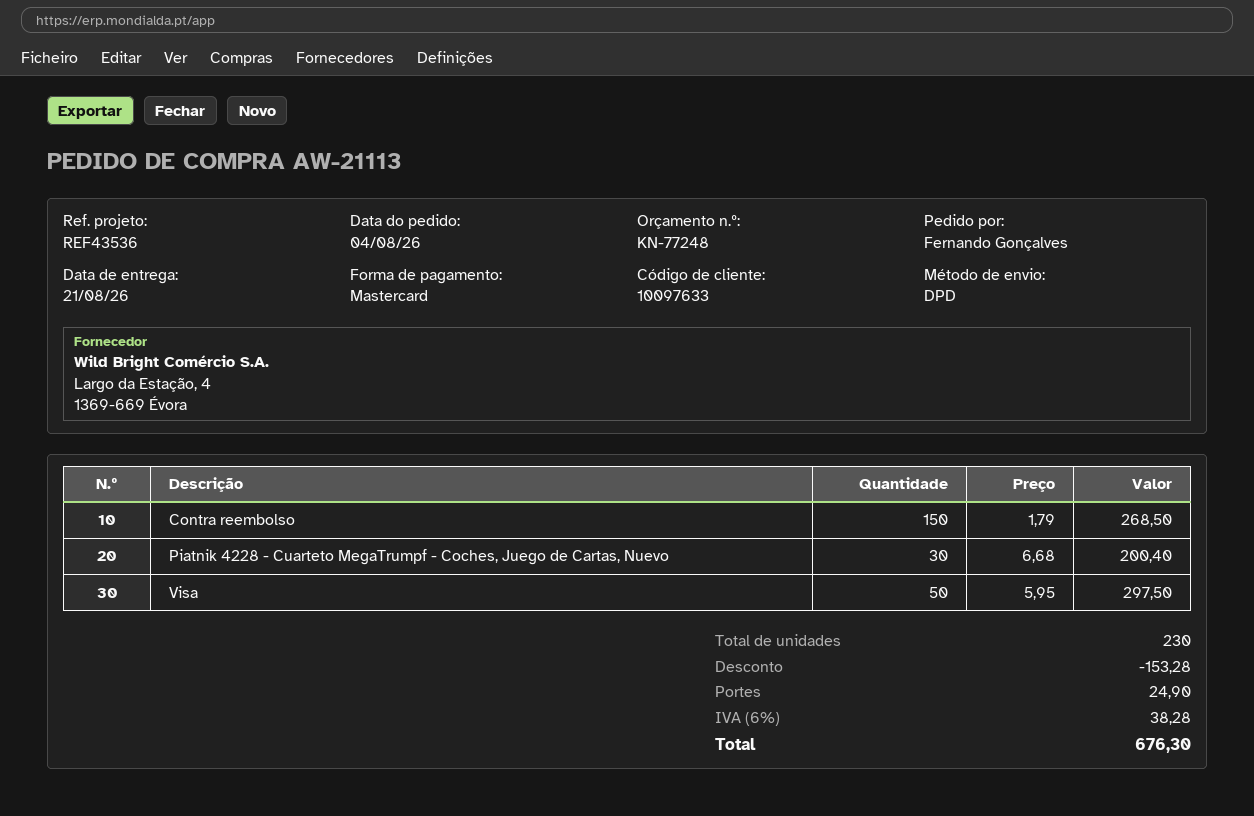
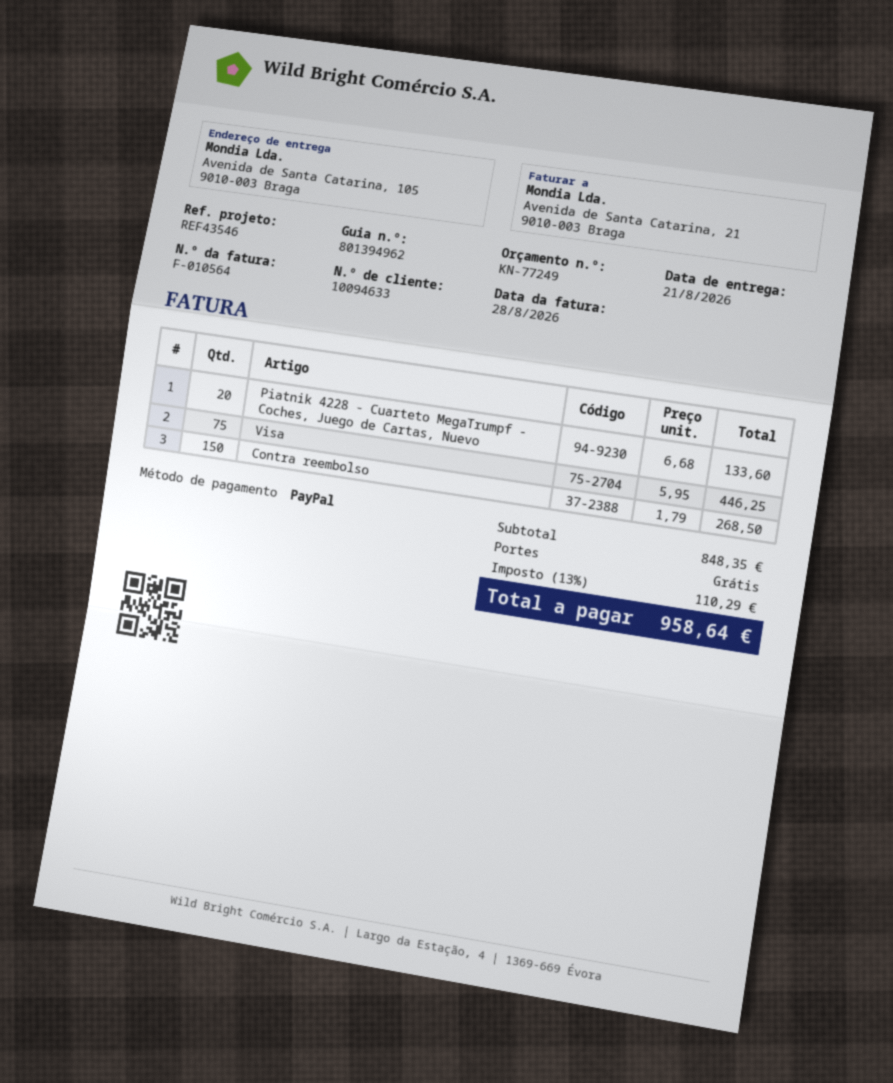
quote number: KN-77248 -> KN-77249
customer number: 10097633 -> 10094633
reference: REF43536 -> REF43546
payment method: Mastercard -> PayPal
Piatnik 4228 - Cuarteto MegaTrumpf - Coches, Juego de Cartas, Nuevo: 30 x 6.68 = 200.40 -> 20 x 6.68 = 133.60
Visa: 50 x 5.95 = 297.50 -> 75 x 5.95 = 446.25
discount: 153.28 -> none
shipping: 24.90 -> 0.00
tax: 6% = 38.28 -> 13% = 110.29
total: 676.30 -> 958.64

